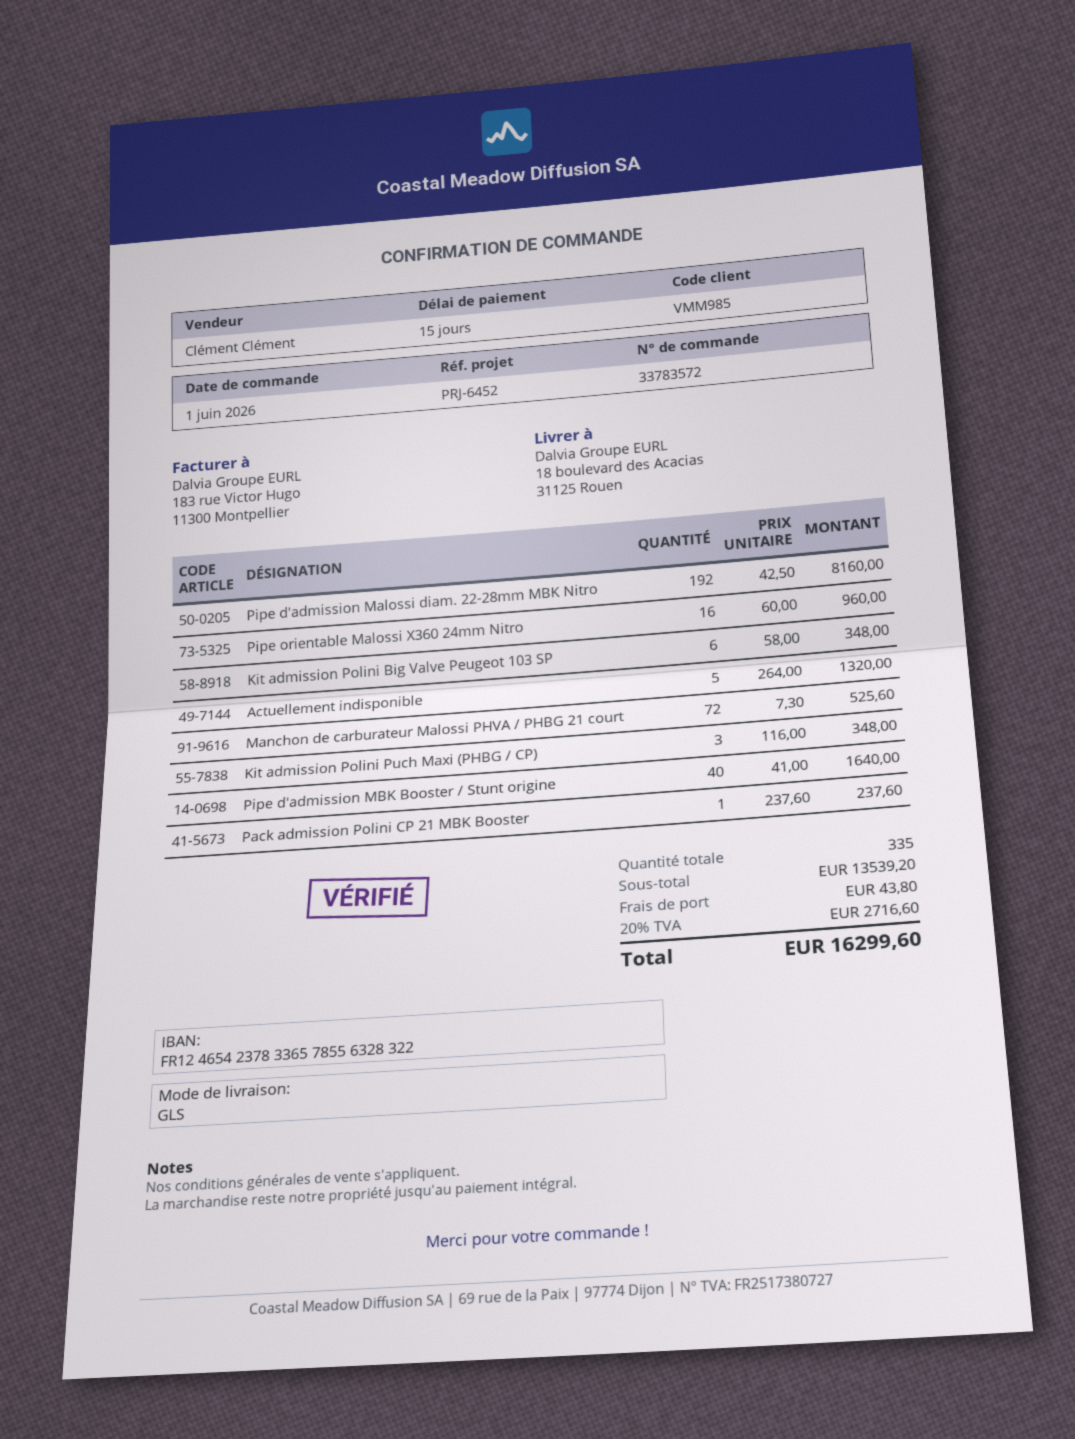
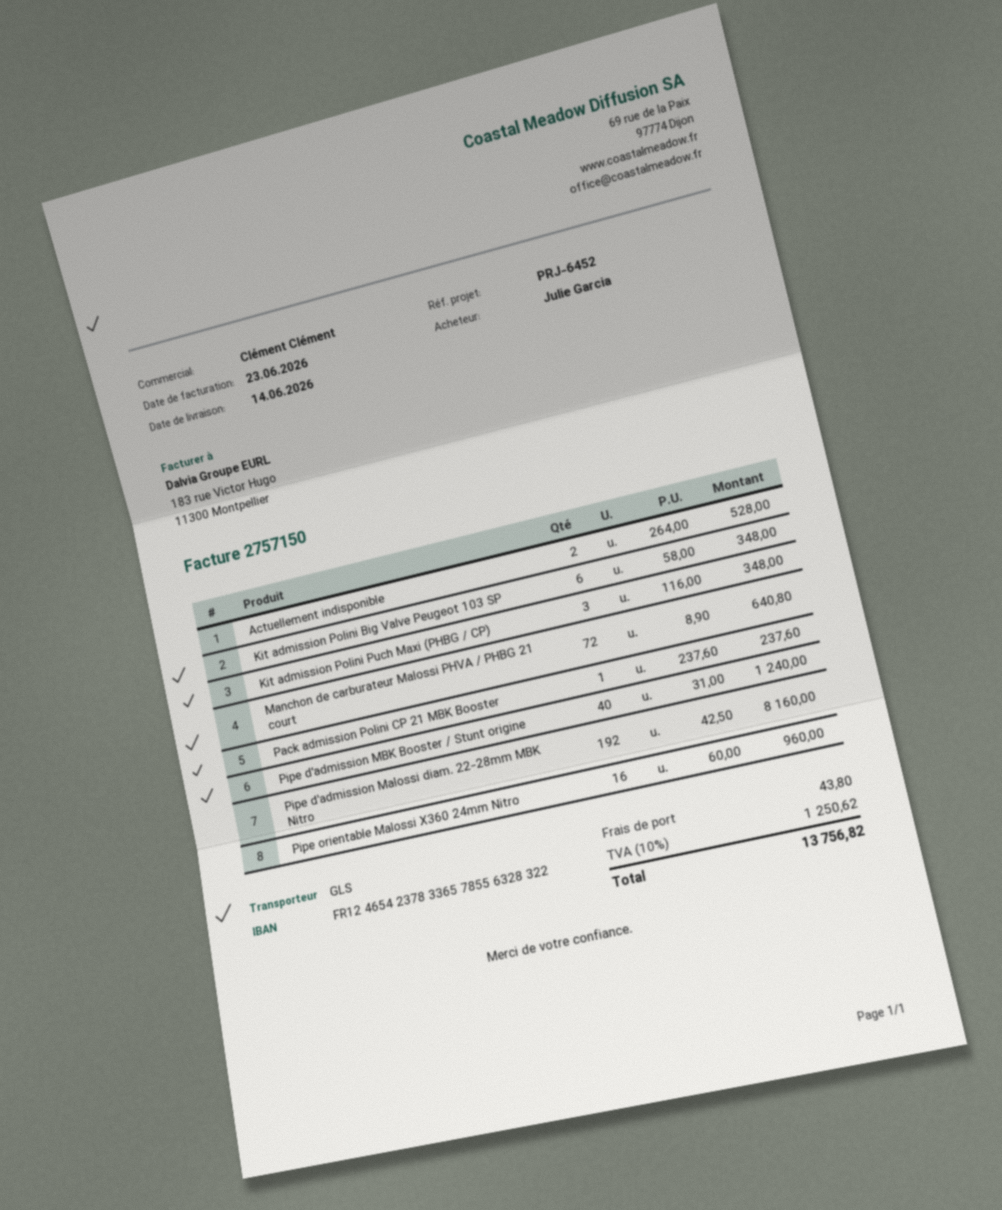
Actuellement indisponible: 5 x 264.00 = 1320.00 -> 2 x 264.00 = 528.00
Manchon de carburateur Malossi PHVA / PHBG 21 court: 72 x 7.30 = 525.60 -> 72 x 8.90 = 640.80
Pipe d'admission MBK Booster / Stunt origine: 40 x 41.00 = 1640.00 -> 40 x 31.00 = 1240.00
tax: 20% = 2716.60 -> 10% = 1250.62
total: 16299.60 -> 13756.82

